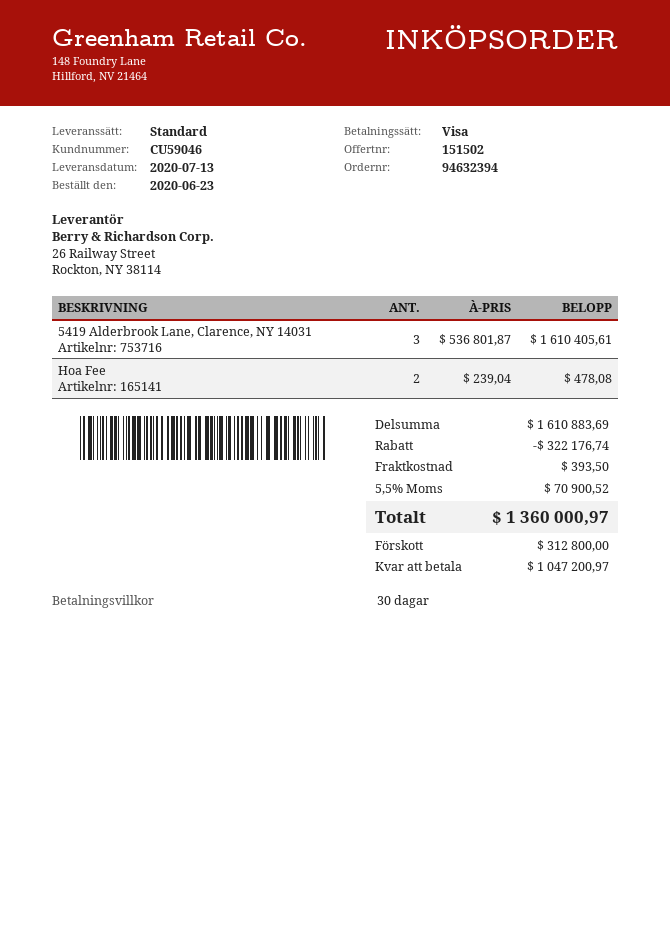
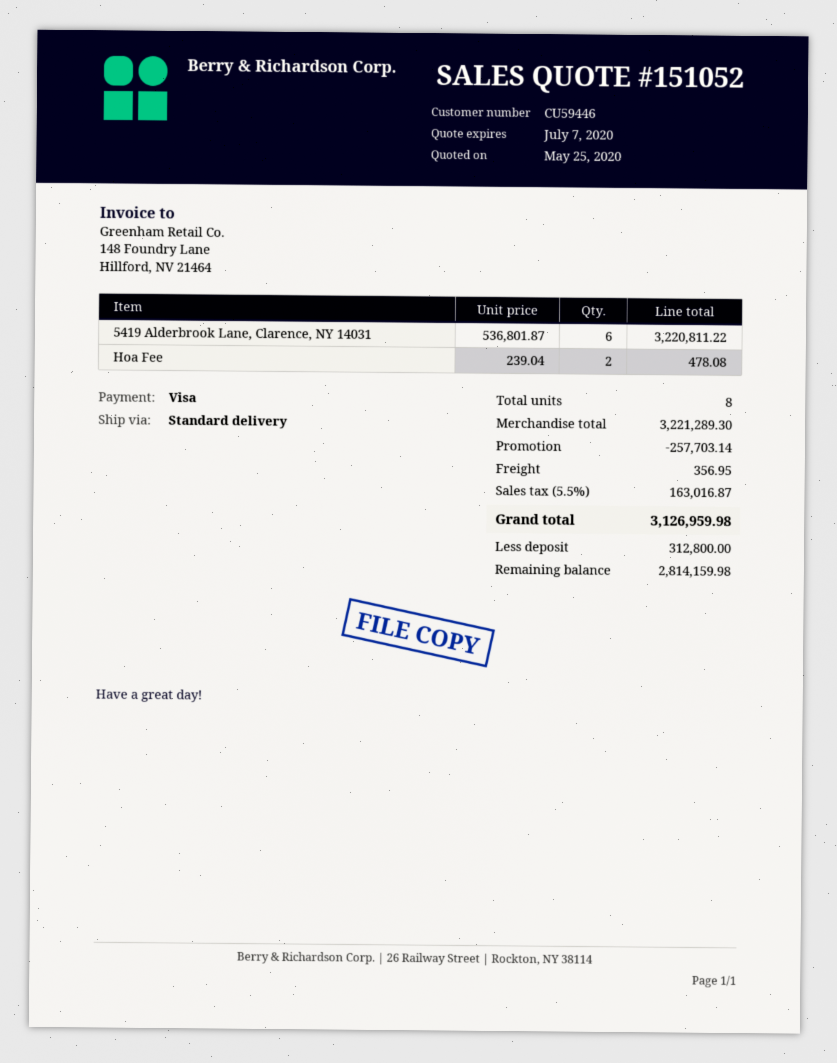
quote number: 151502 -> 151052
customer number: CU59046 -> CU59446
5419 Alderbrook Lane, Clarence, NY 14031: 3 x 536801.87 = 1610405.61 -> 6 x 536801.87 = 3220811.22
subtotal: 1610883.69 -> 3221289.30
discount: 322176.74 -> 257703.14
shipping: 393.50 -> 356.95
tax: 5.5% = 70900.52 -> 5.5% = 163016.87
total: 1360000.97 -> 3126959.98
balance: 1047200.97 -> 2814159.98

